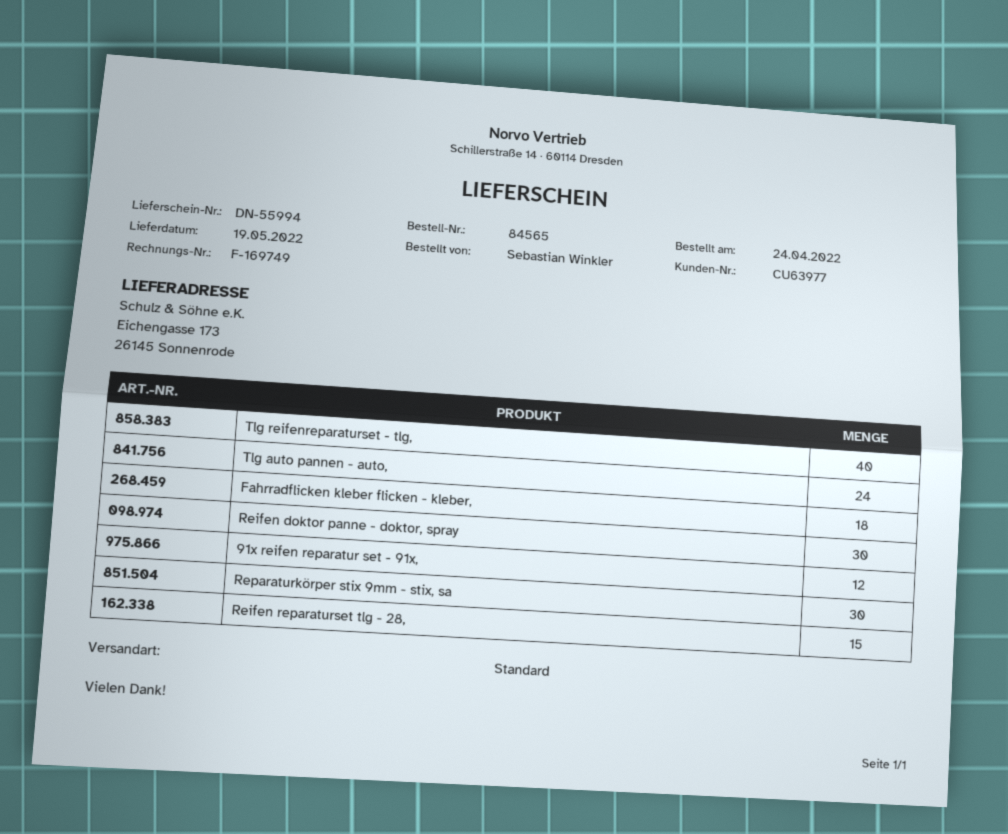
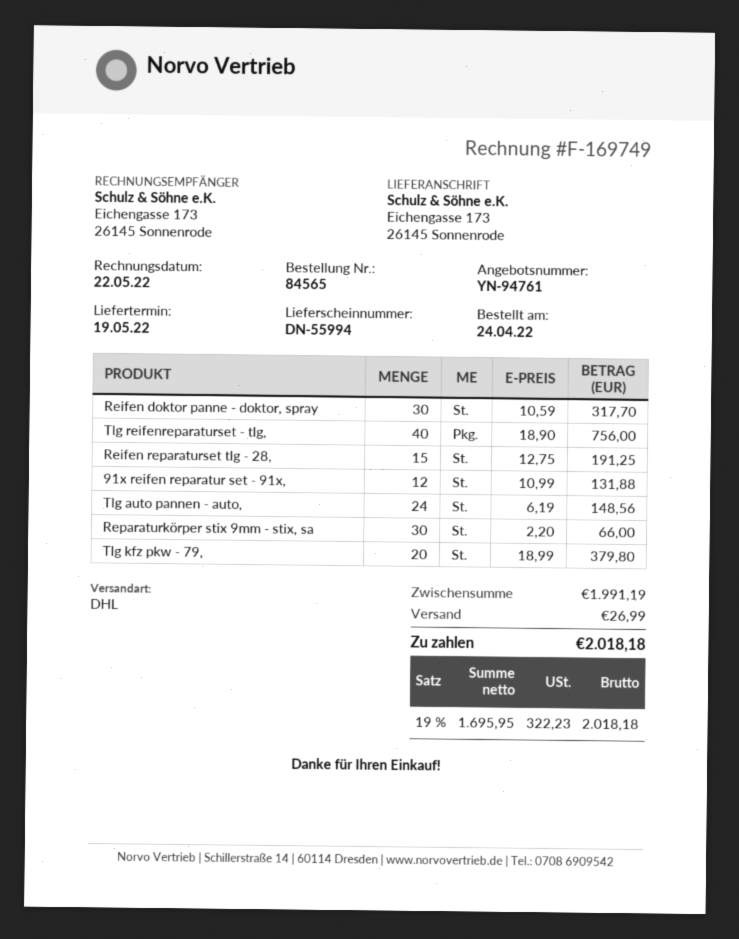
shipping method: standard -> DHL
Fahrradflicken kleber flicken - kleber,: 18 -> none
Tlg kfz pkw - 79,: none -> 20

